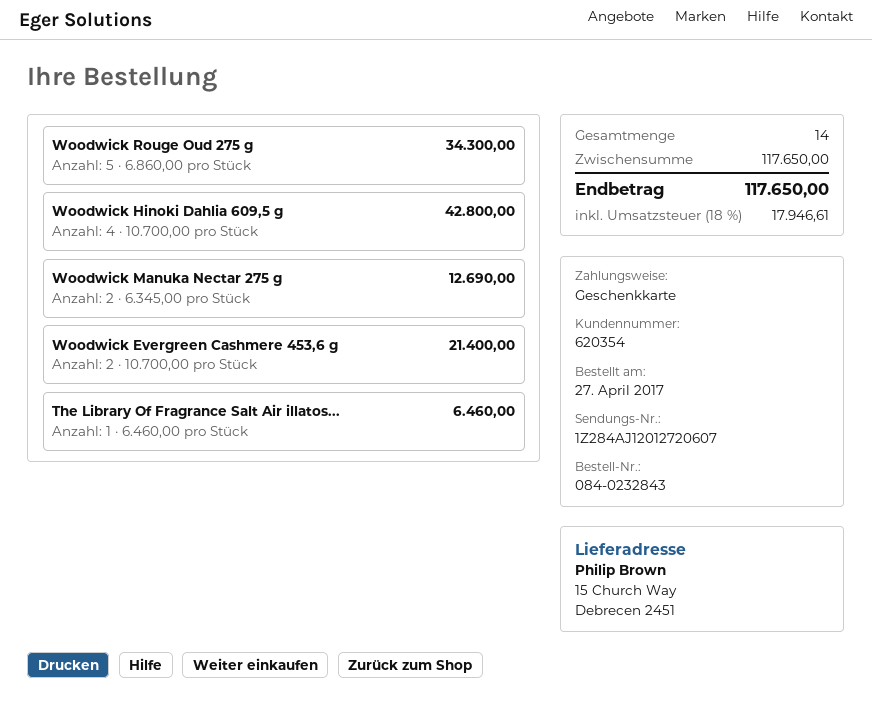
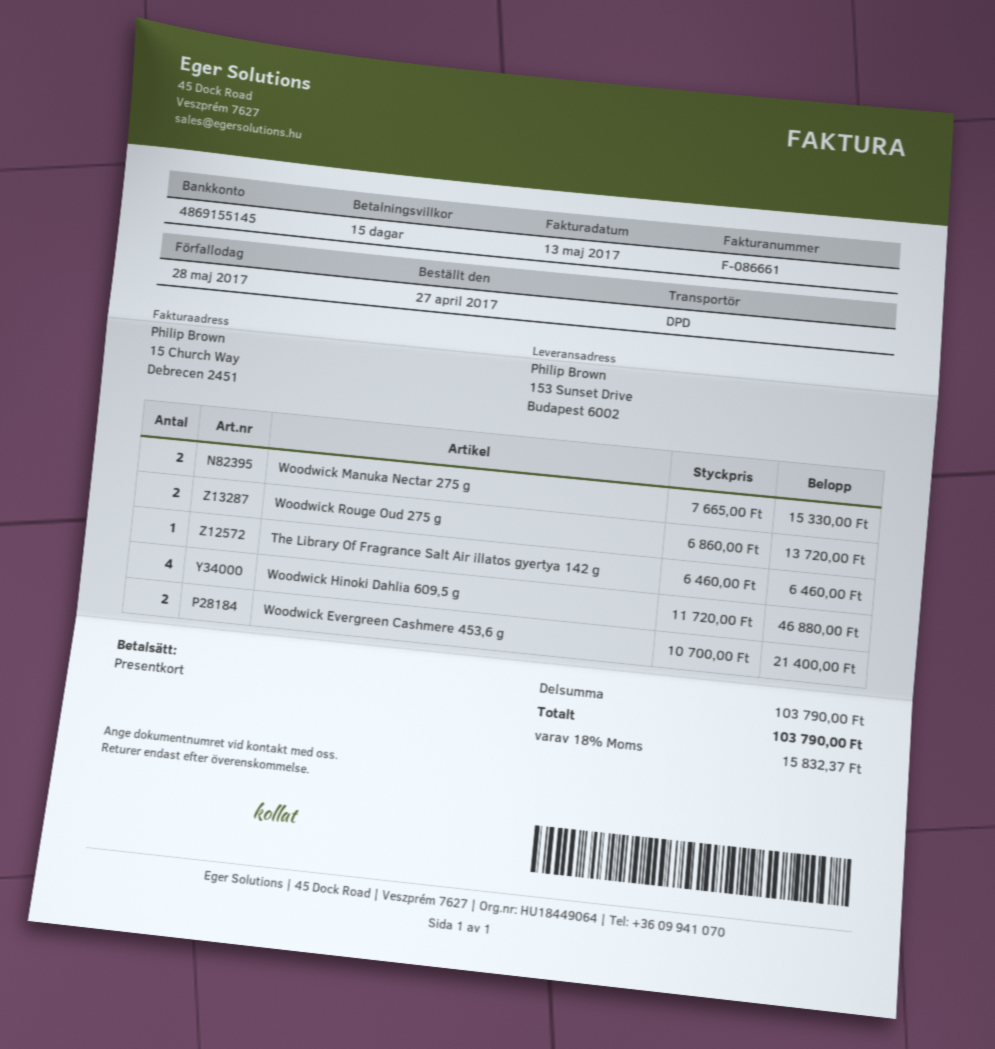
ship to: 15 Church Way, Debrecen 2451 -> 153 Sunset Drive, Budapest 6002
Woodwick Rouge Oud 275 g: 5 x 6860.00 = 34300.00 -> 2 x 6860.00 = 13720.00
Woodwick Hinoki Dahlia 609,5 g: 4 x 10700.00 = 42800.00 -> 4 x 11720.00 = 46880.00
Woodwick Manuka Nectar 275 g: 2 x 6345.00 = 12690.00 -> 2 x 7665.00 = 15330.00
subtotal: 117650.00 -> 103790.00
tax: 18% = 17946.61 -> 18% = 15832.37
total: 117650.00 -> 103790.00

